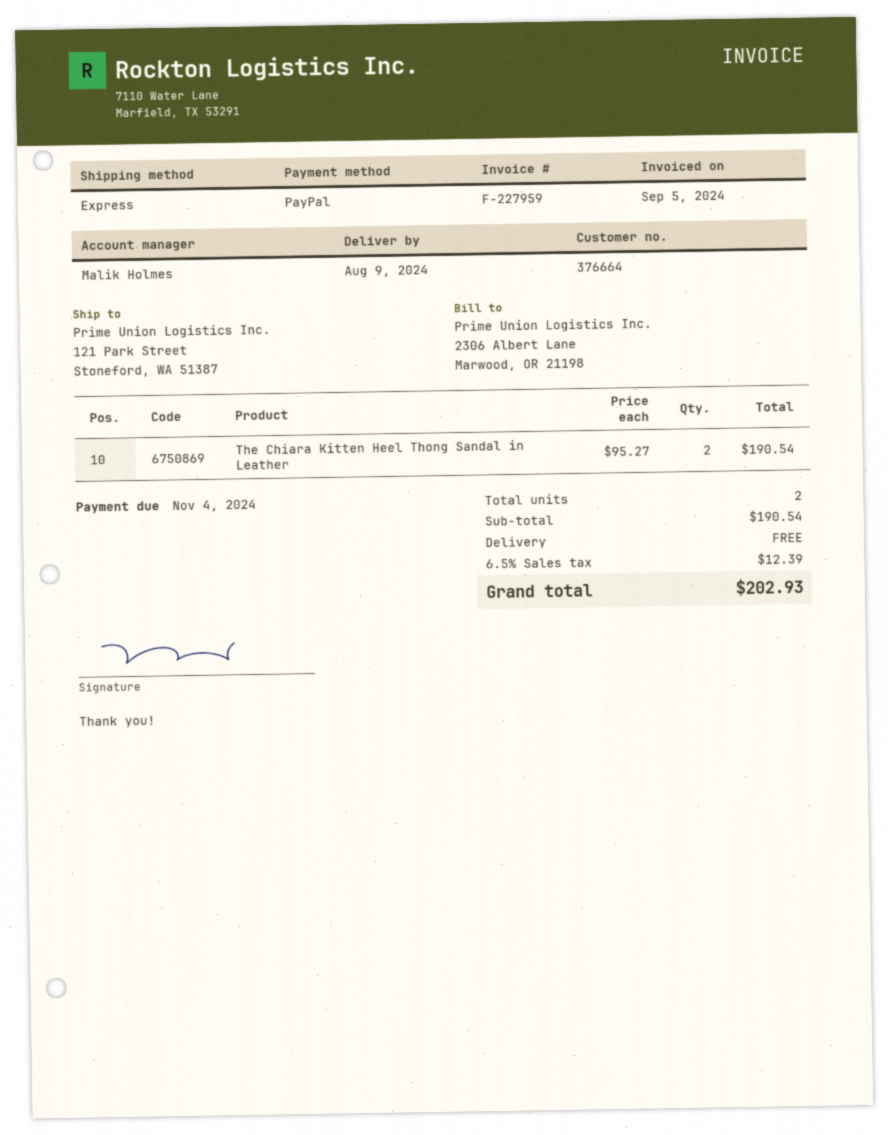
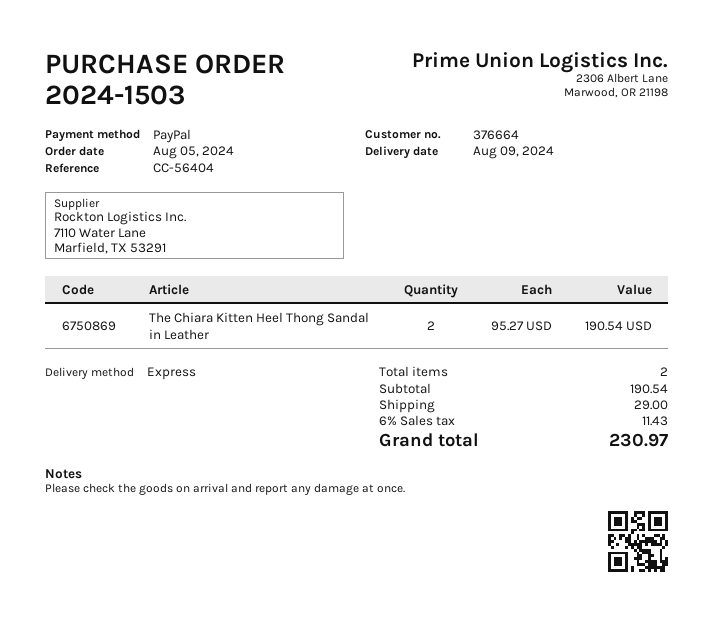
shipping: 0.00 -> 29.00
tax: 6.5% = 12.39 -> 6% = 11.43
total: 202.93 -> 230.97

